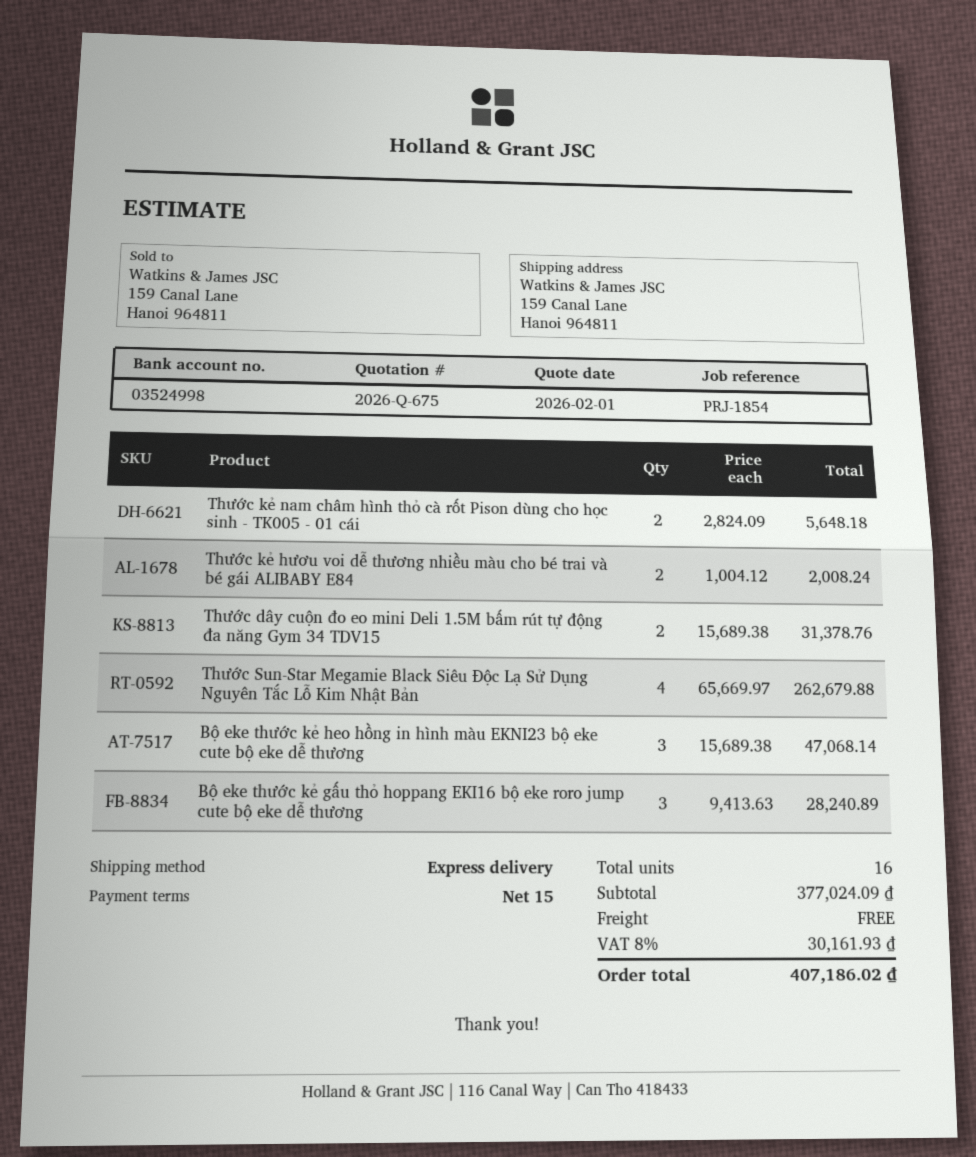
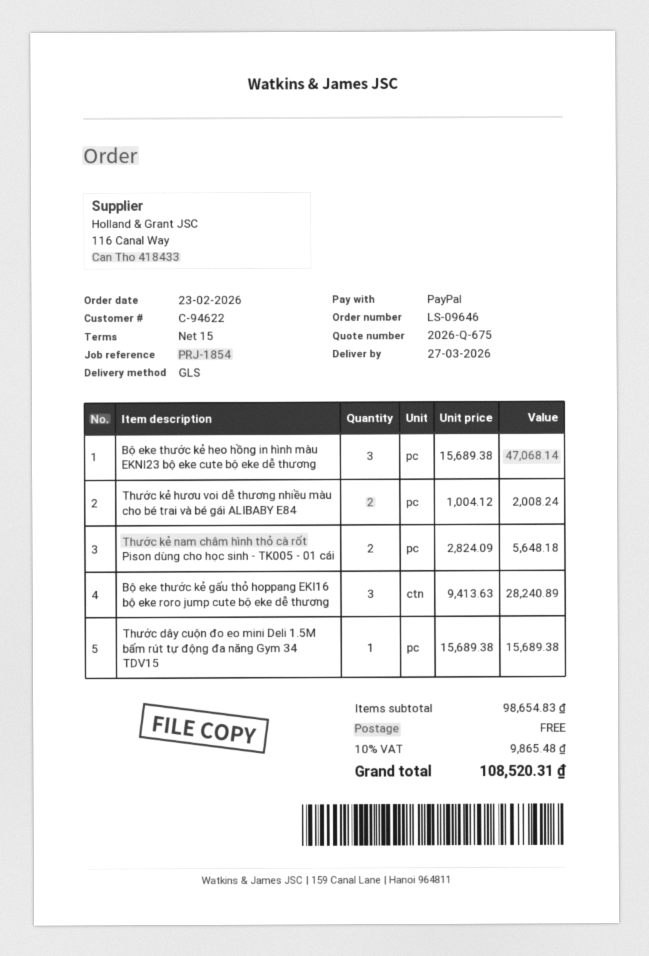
shipping method: express -> GLS
Thước dây cuộn đo eo mini Deli 1.5M bấm rút tự động đa năng Gym 34 TDV15: 2 x 15689.38 = 31378.76 -> 1 x 15689.38 = 15689.38
Thước Sun-Star Megamie Black Siêu Độc Lạ Sử Dụng Nguyên Tắc Lỗ Kim Nhật Bản: 4 x 65669.97 = 262679.88 -> none
subtotal: 377024.09 -> 98654.83
tax: 8% = 30161.93 -> 10% = 9865.48
total: 407186.02 -> 108520.31

